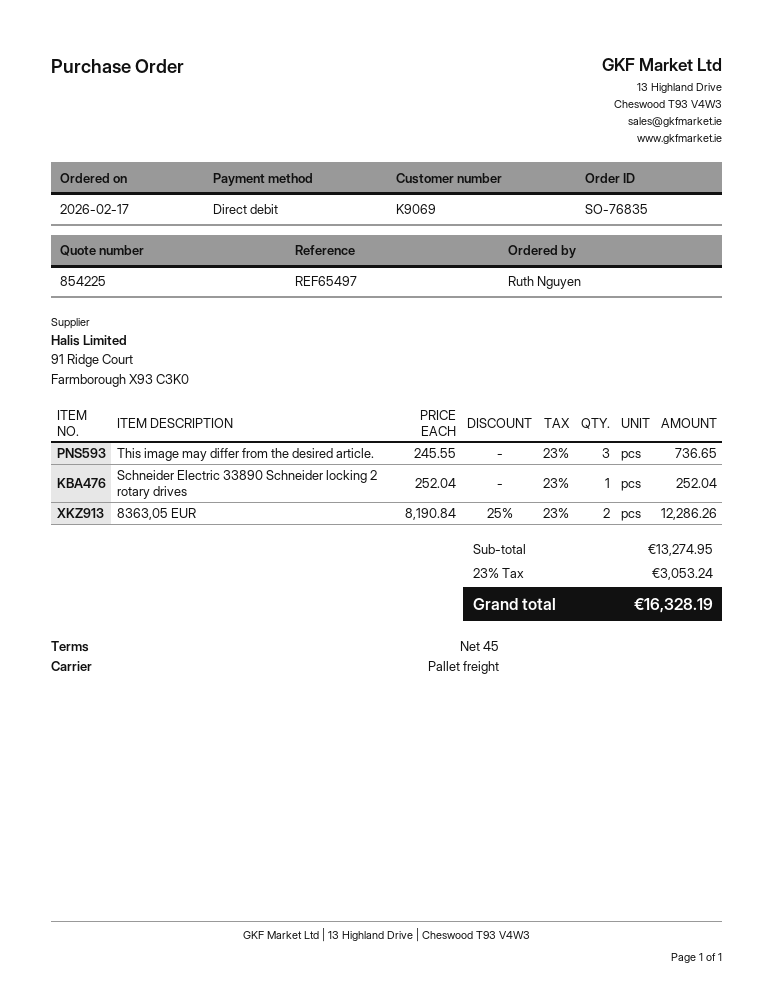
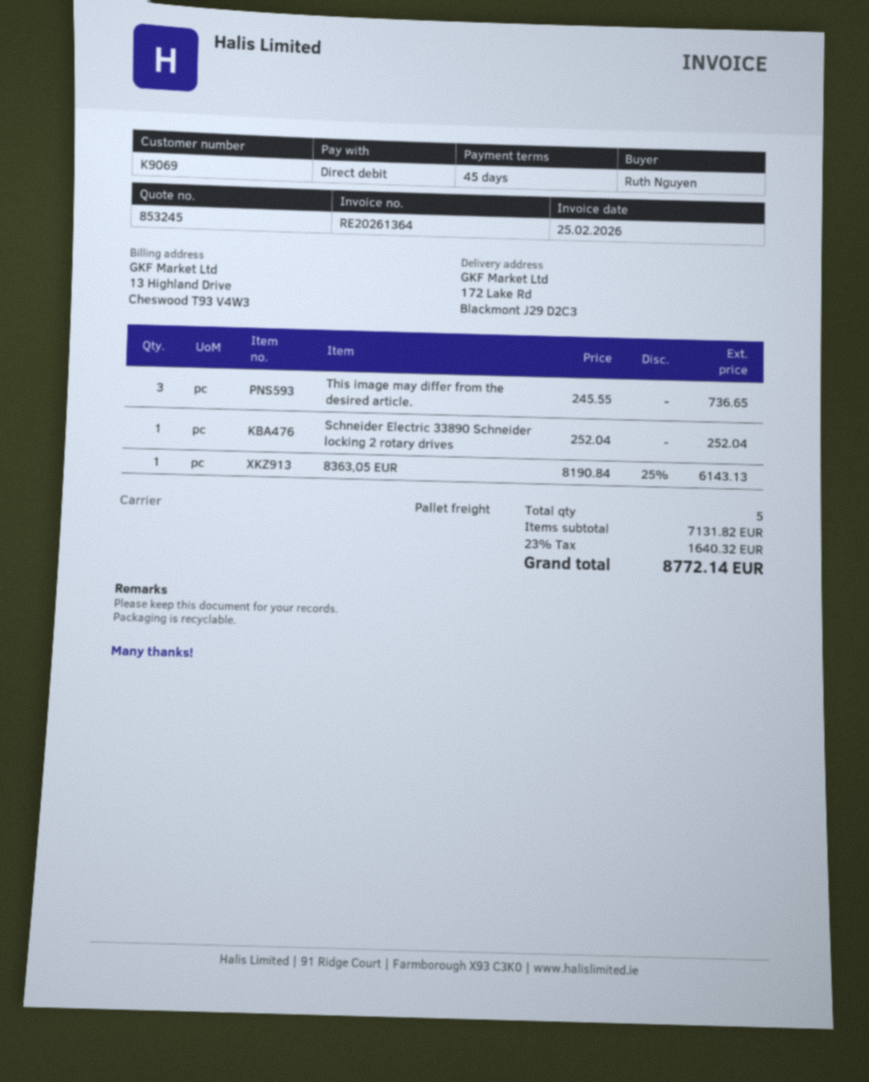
quote number: 854225 -> 853245
8363,05 EUR: 2 x 8190.84 - 25% = 12286.26 -> 1 x 8190.84 - 25% = 6143.13
subtotal: 13274.95 -> 7131.82
tax: 23% = 3053.24 -> 23% = 1640.32
total: 16328.19 -> 8772.14

